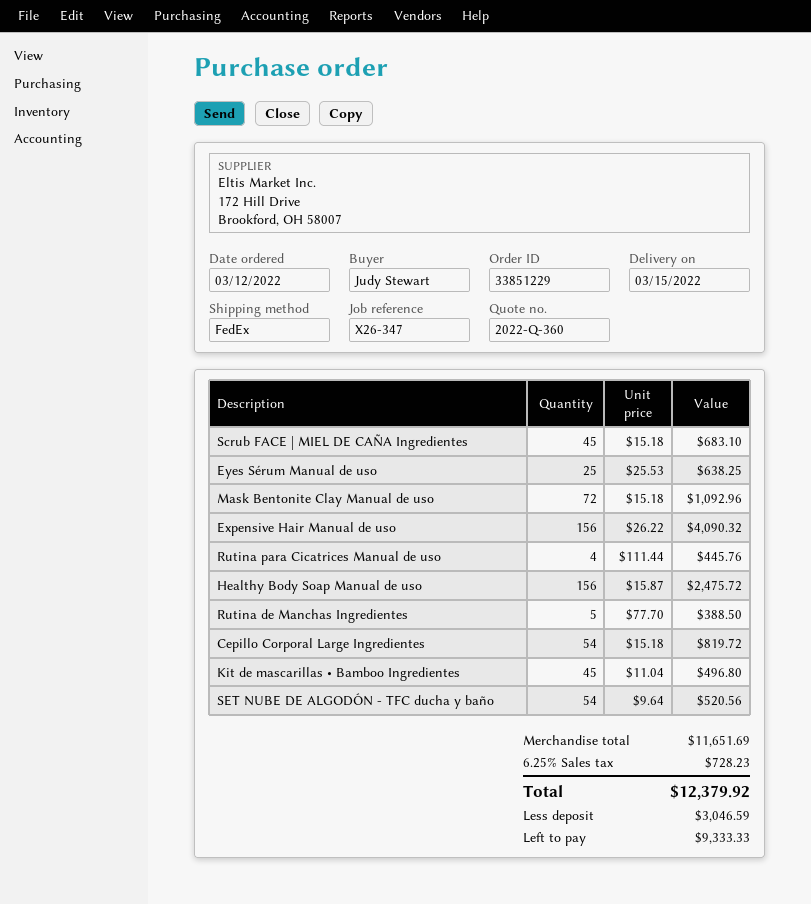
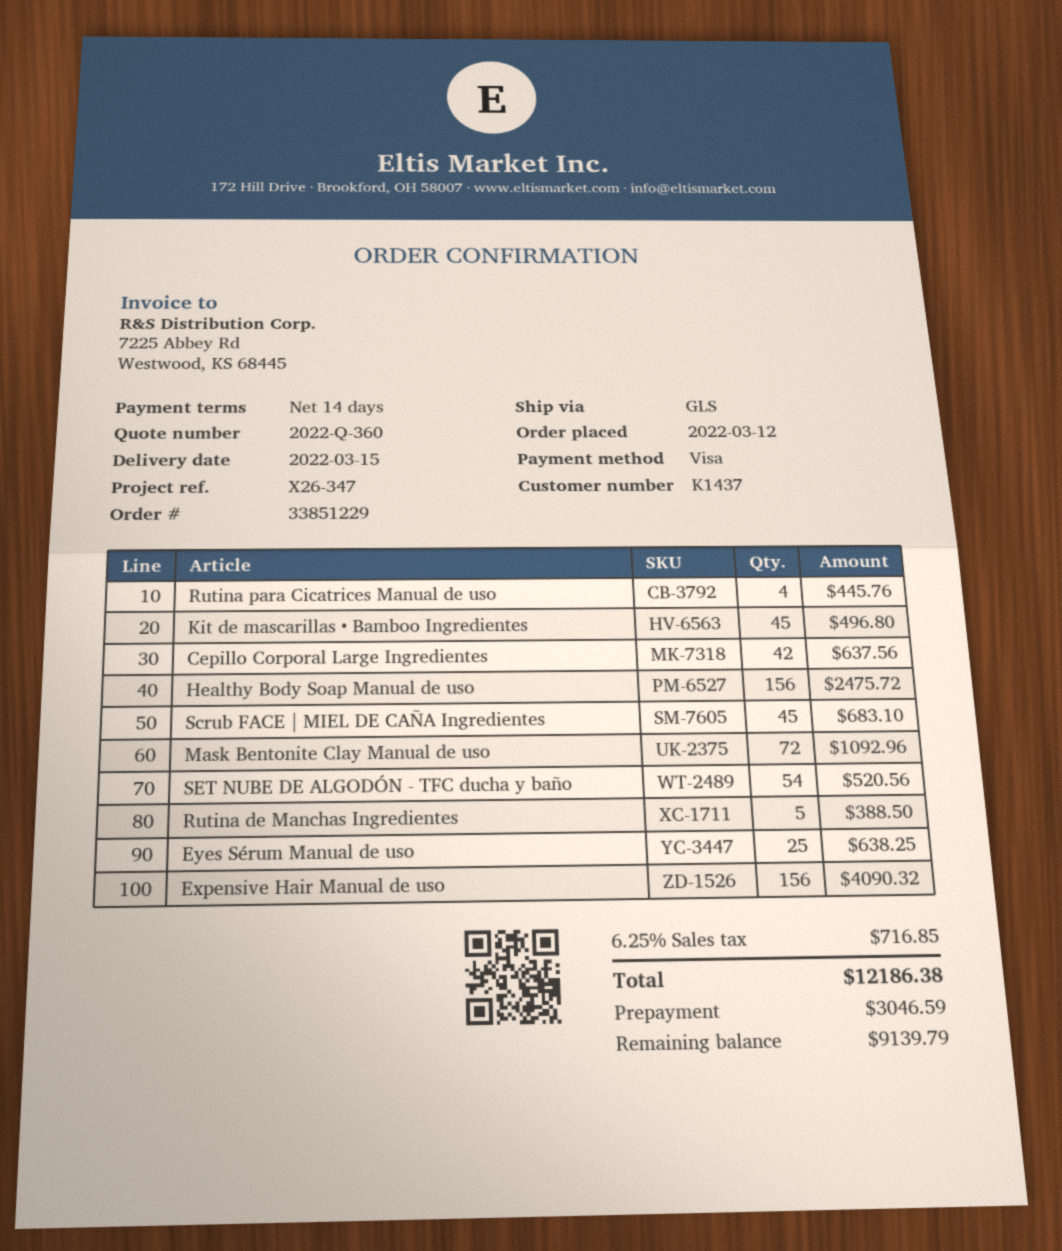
shipping method: FedEx -> GLS
Cepillo Corporal Large Ingredientes: 54 for 819.72 -> 42 for 637.56
tax: 6.25% = 728.23 -> 6.25% = 716.85
total: 12379.92 -> 12186.38
balance: 9333.33 -> 9139.79

